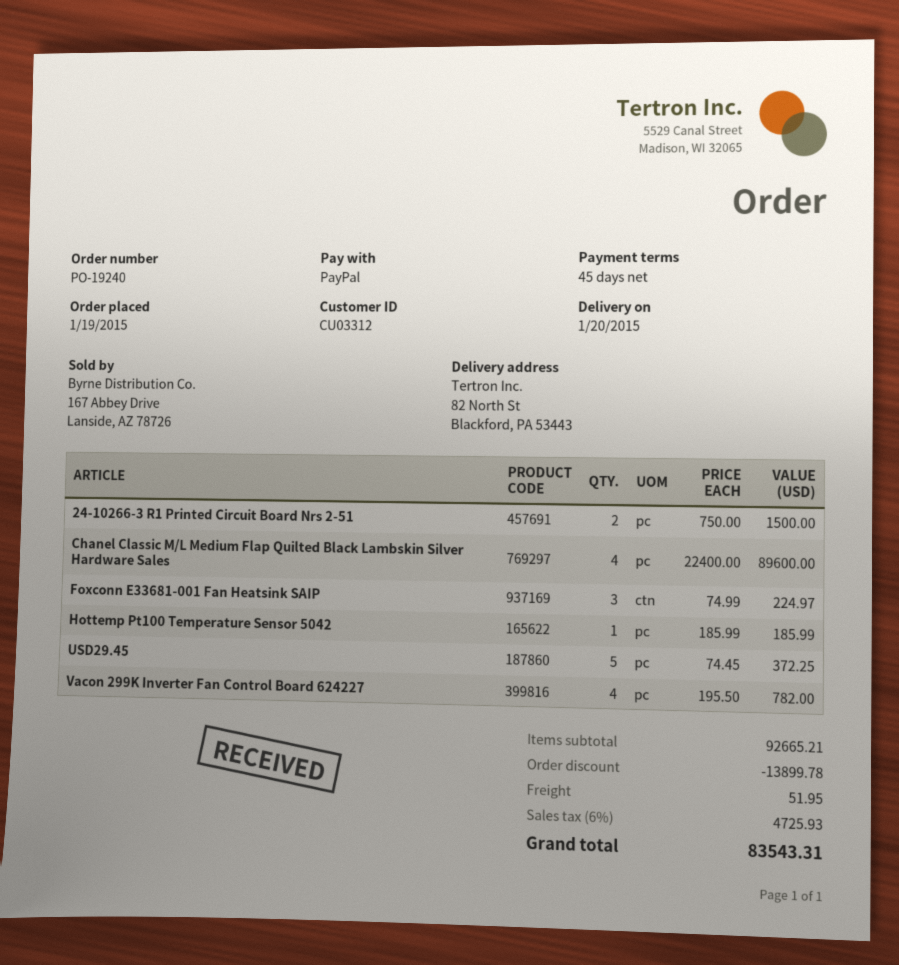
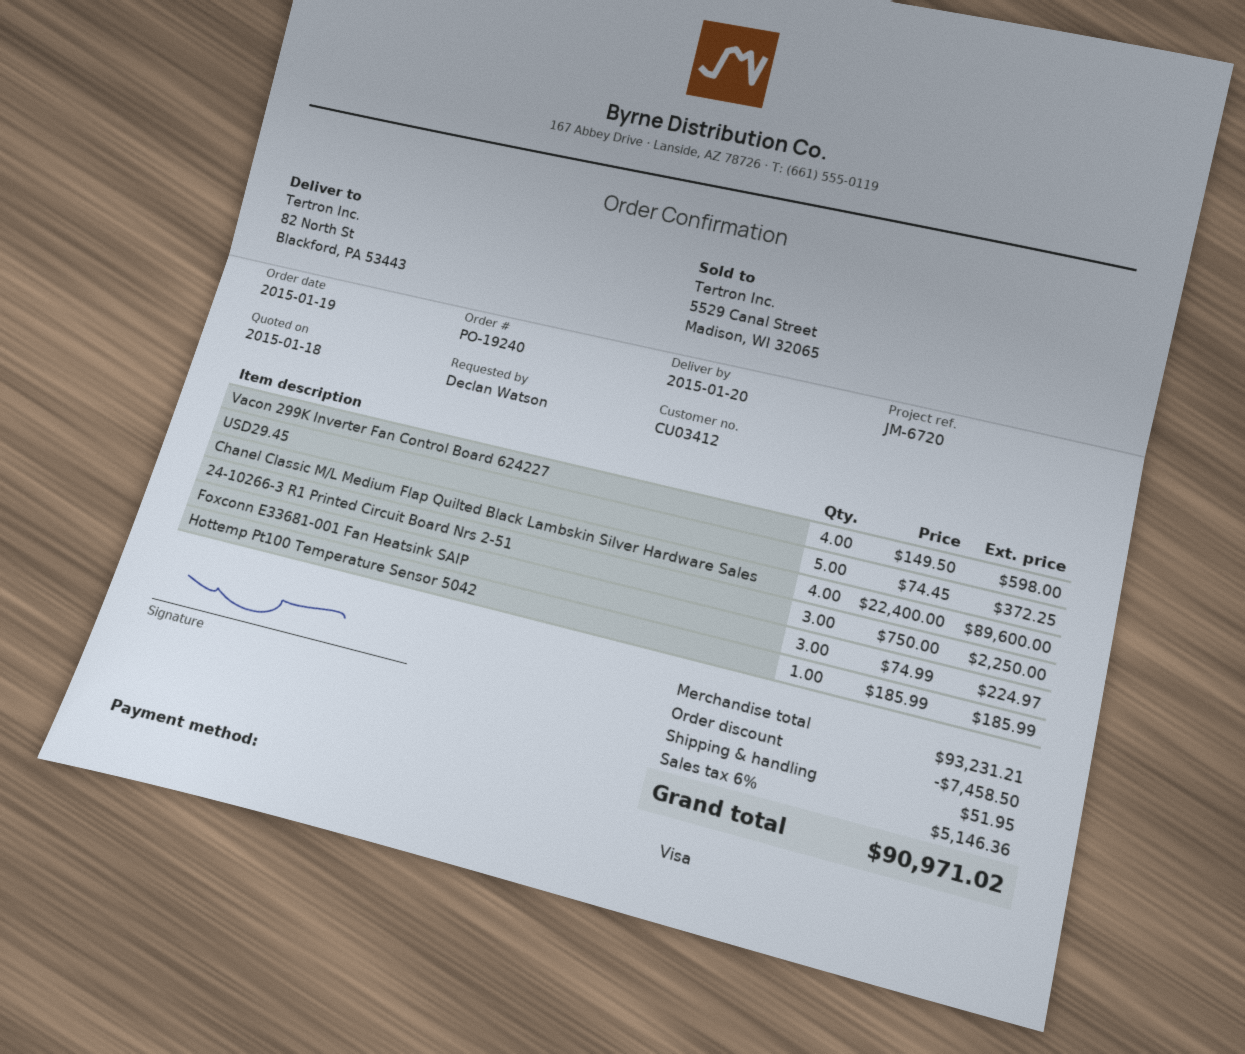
customer number: CU03312 -> CU03412
payment method: PayPal -> Visa
24-10266-3 R1 Printed Circuit Board Nrs 2-51: 2 x 750.00 = 1500.00 -> 3 x 750.00 = 2250.00
Vacon 299K Inverter Fan Control Board 624227: 4 x 195.50 = 782.00 -> 4 x 149.50 = 598.00
subtotal: 92665.21 -> 93231.21
discount: 13899.78 -> 7458.50
tax: 6% = 4725.93 -> 6% = 5146.36
total: 83543.31 -> 90971.02

